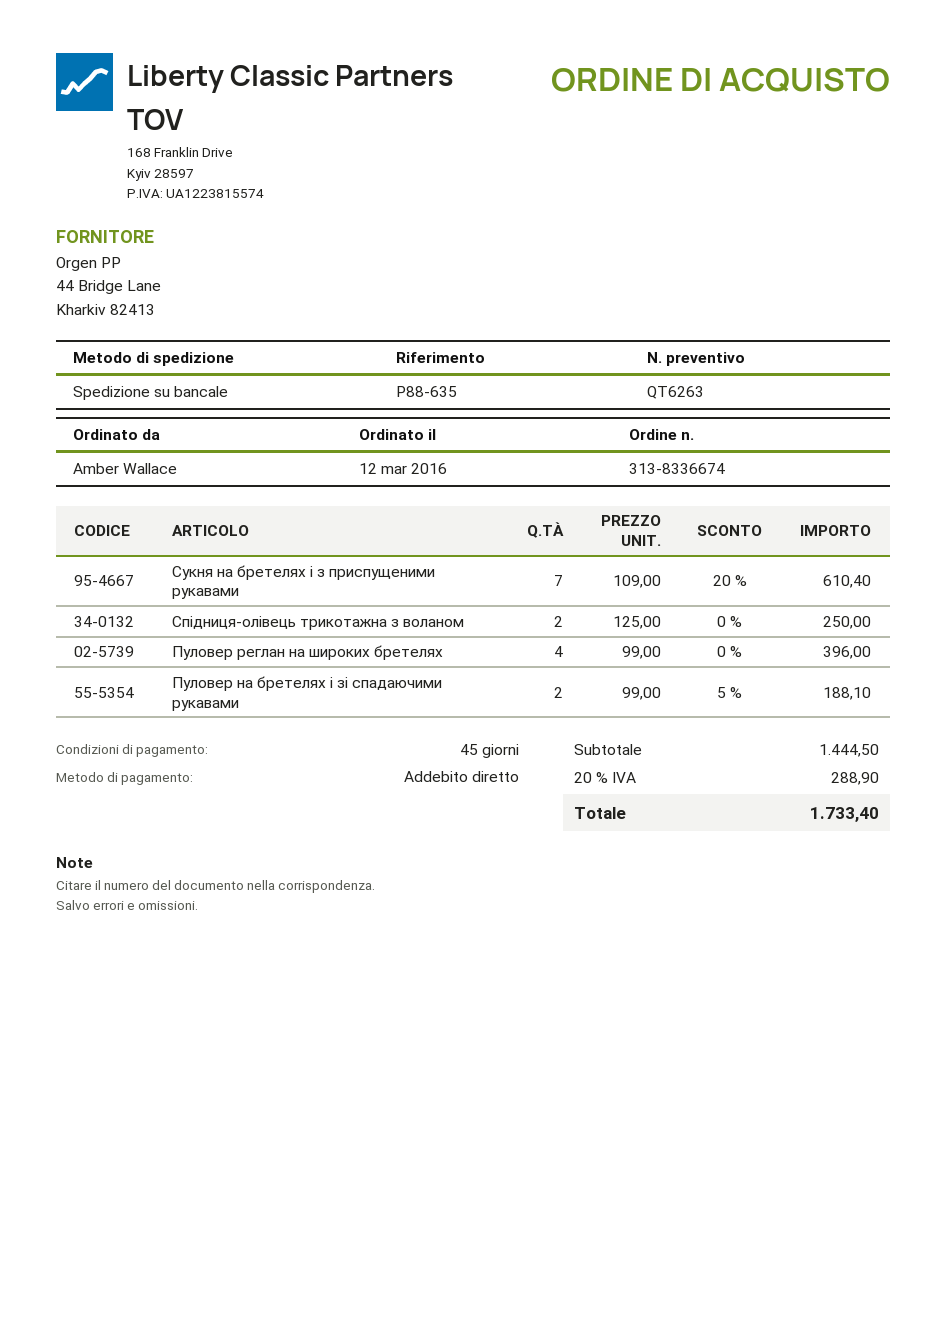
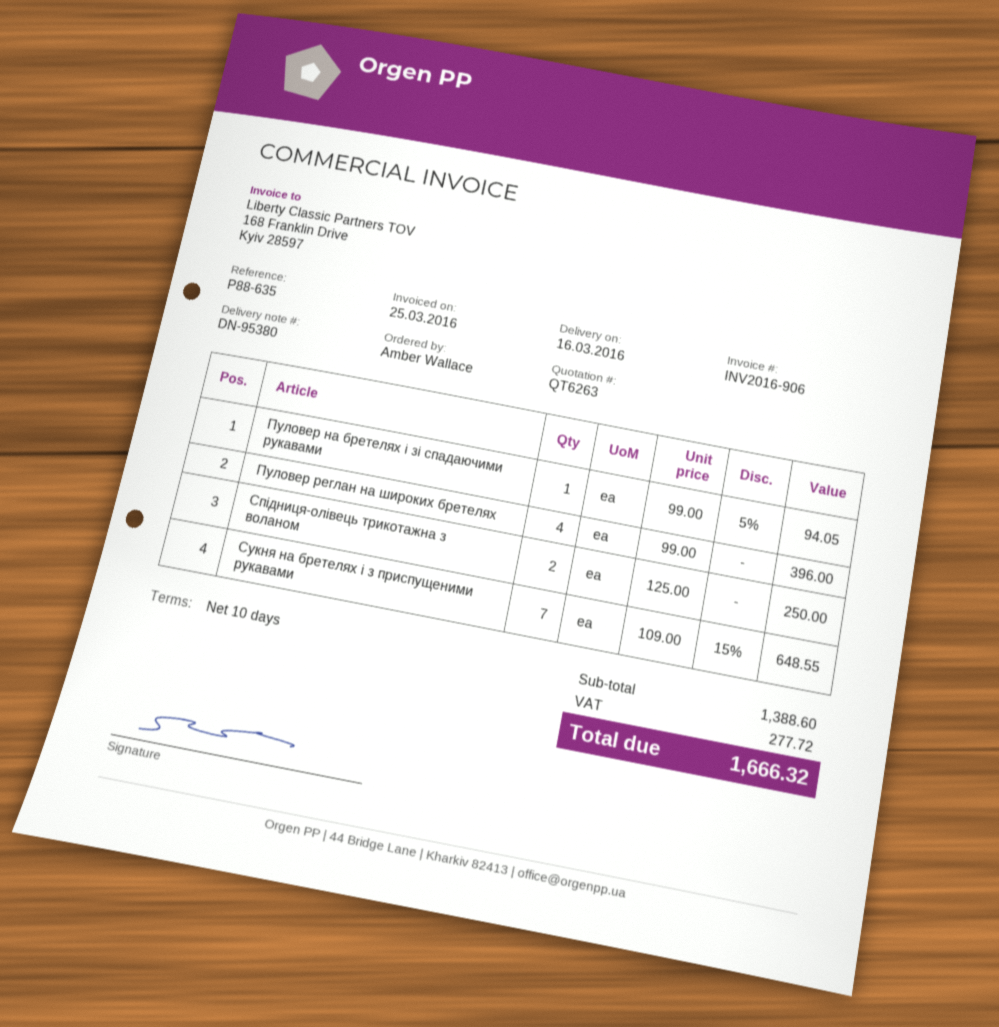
payment terms: 45 days -> 10 days
Сукня на бретелях і з приспущеними рукавами: 7 x 109.00 - 20% = 610.40 -> 7 x 109.00 - 15% = 648.55
Пуловер на бретелях і зі спадаючими рукавами: 2 x 99.00 - 5% = 188.10 -> 1 x 99.00 - 5% = 94.05
subtotal: 1444.50 -> 1388.60
tax: 288.90 -> 277.72
total: 1733.40 -> 1666.32

